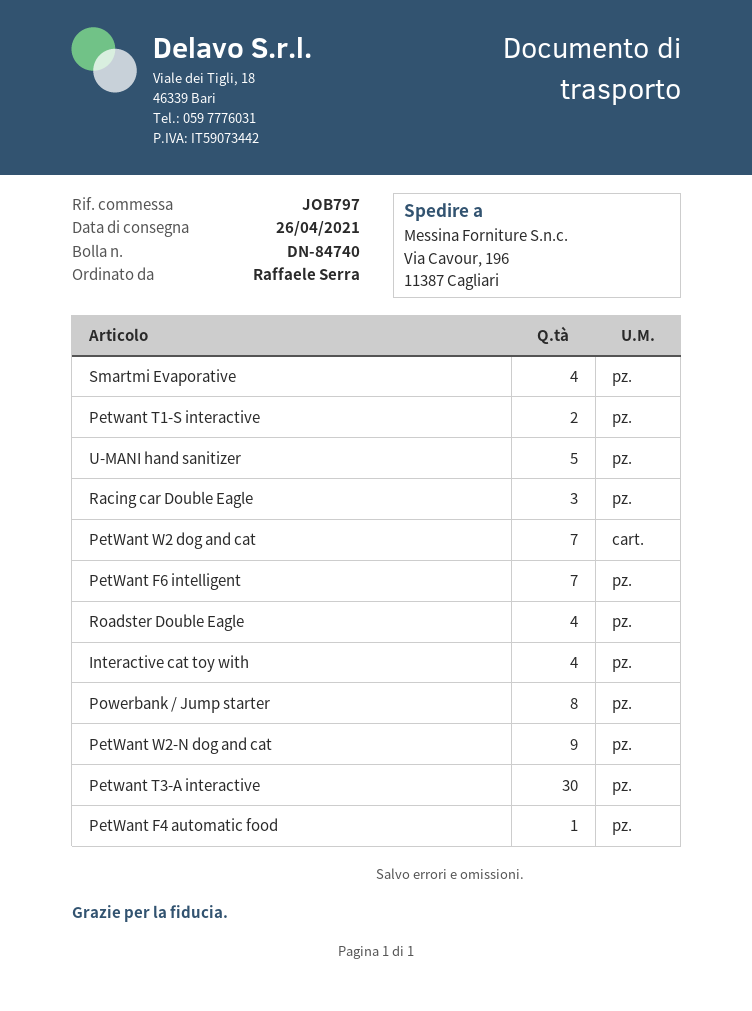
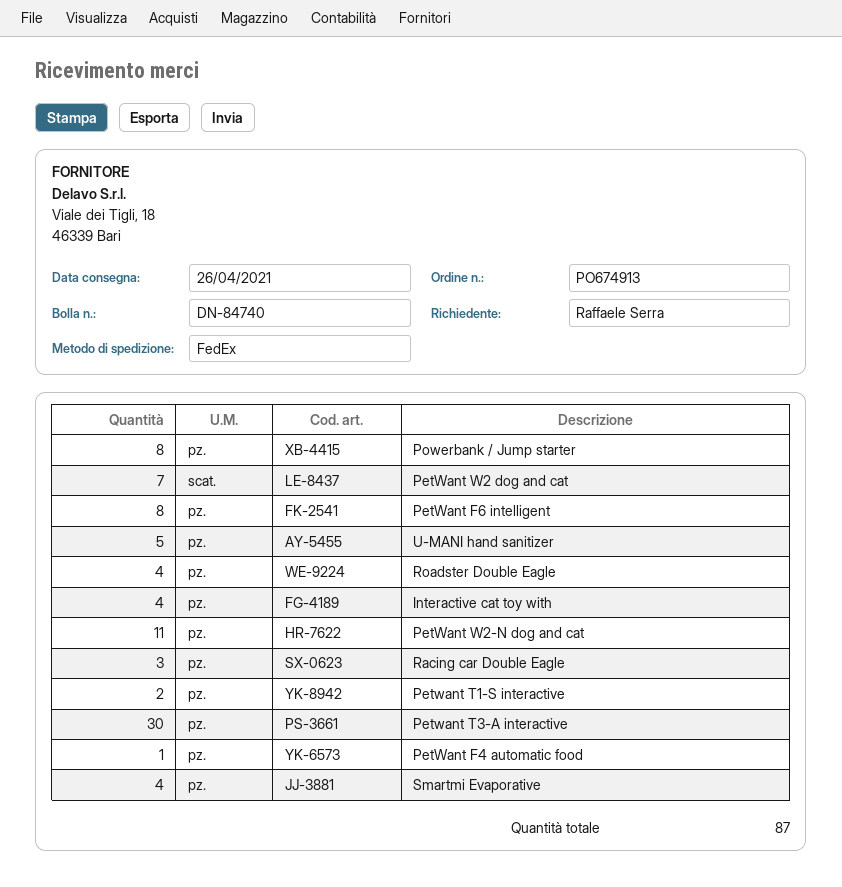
PetWant F6 intelligent: 7 -> 8
PetWant W2-N dog and cat: 9 -> 11

